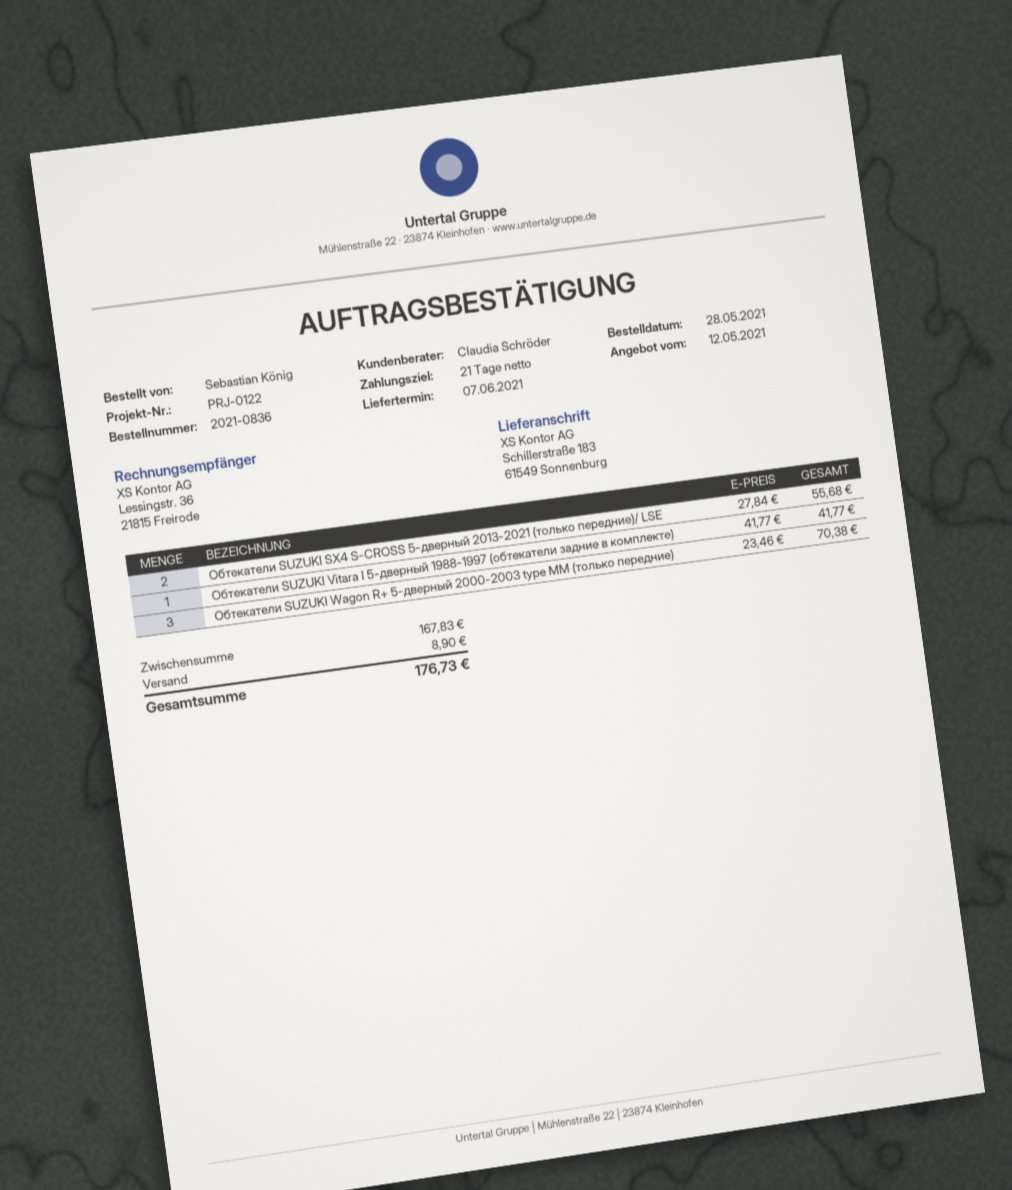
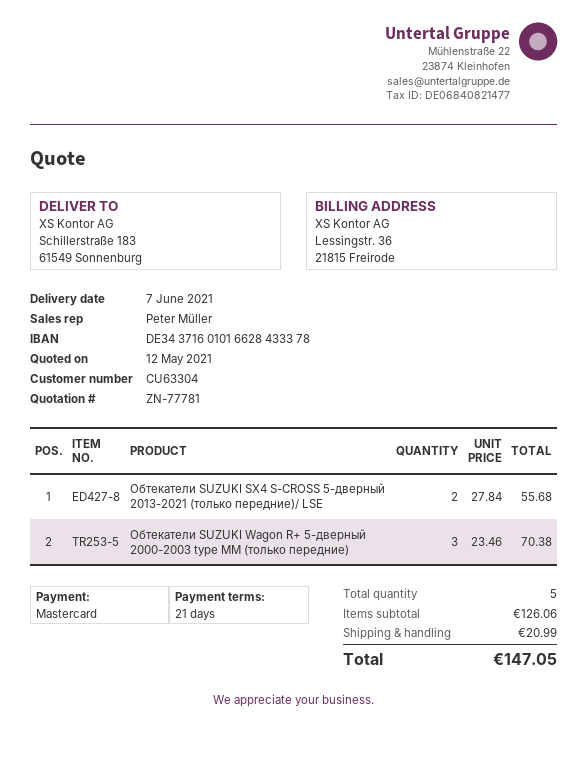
sales rep: Claudia Schröder -> Peter Müller
Обтекатели SUZUKI Vitara I 5-дверный 1988-1997 (обтекатели задние в комплекте): 1 x 41.77 = 41.77 -> none
subtotal: 167.83 -> 126.06
shipping: 8.90 -> 20.99
total: 176.73 -> 147.05

